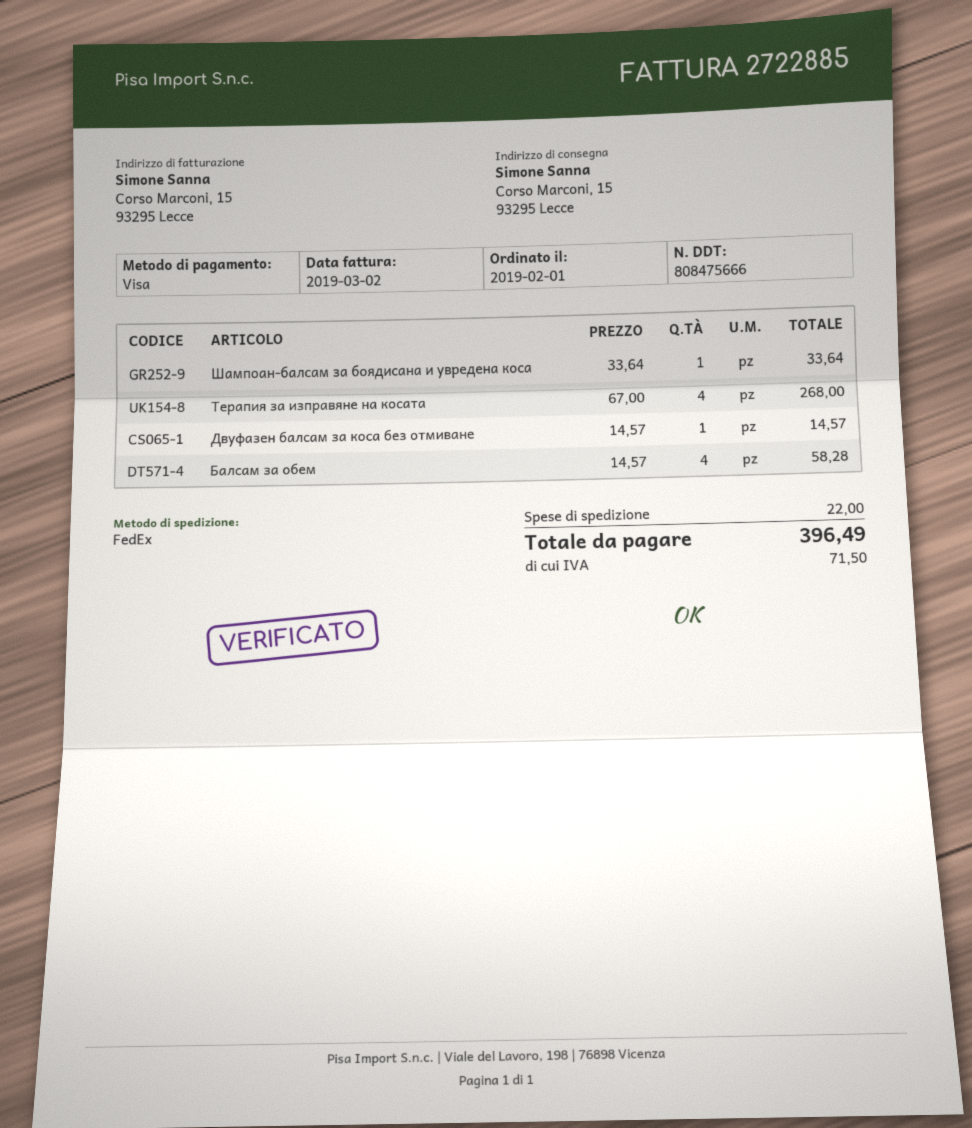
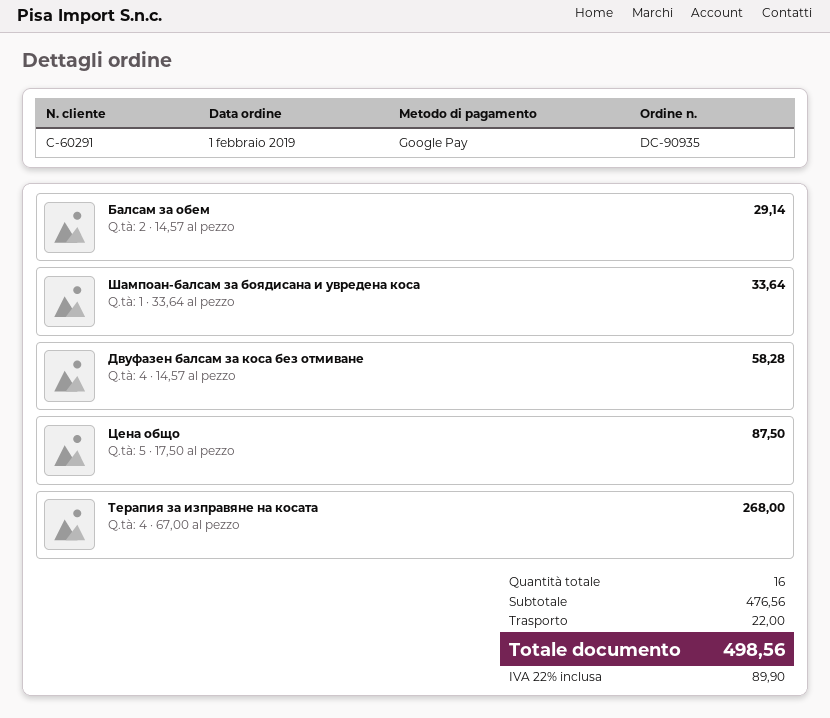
payment method: Visa -> Google Pay
Двуфазен балсам за коса без отмиване: 1 x 14.57 = 14.57 -> 4 x 14.57 = 58.28
Балсам за обем: 4 x 14.57 = 58.28 -> 2 x 14.57 = 29.14
Цена общо: none -> 5 x 17.50 = 87.50
tax: 71.50 -> 89.90
total: 396.49 -> 498.56

